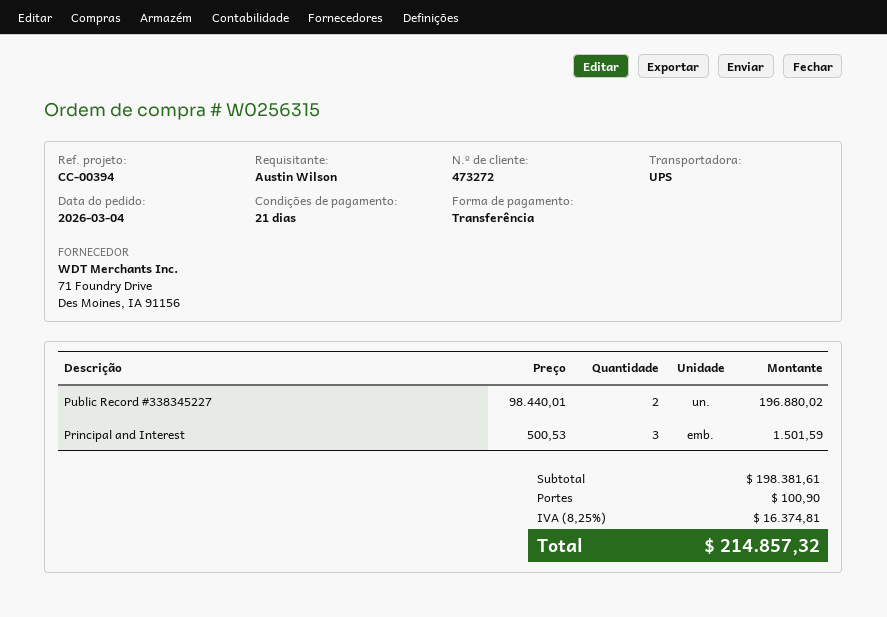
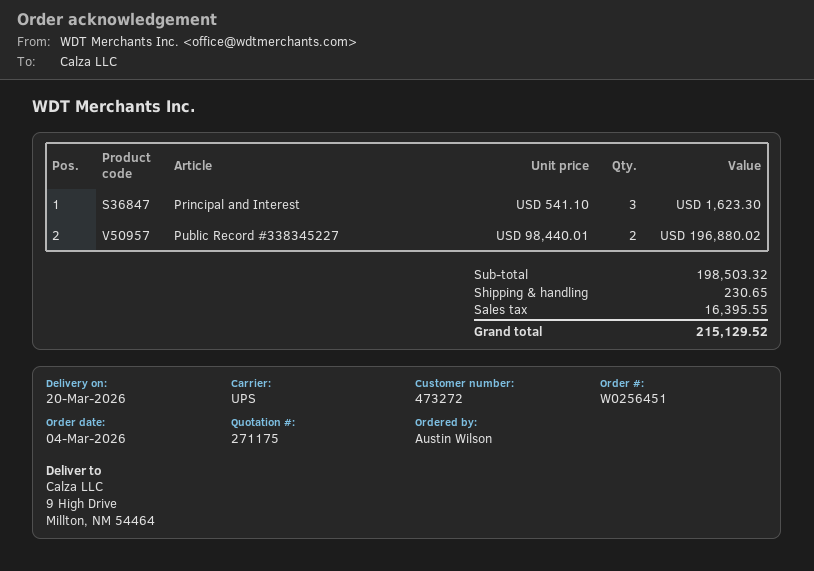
order number: W0256315 -> W0256451
Principal and Interest: 3 x 500.53 = 1501.59 -> 3 x 541.10 = 1623.30
subtotal: 198381.61 -> 198503.32
shipping: 100.90 -> 230.65
tax: 16374.81 -> 16395.55
total: 214857.32 -> 215129.52

